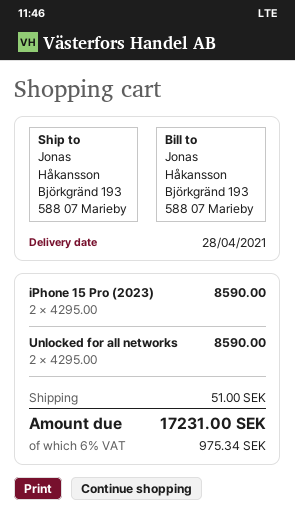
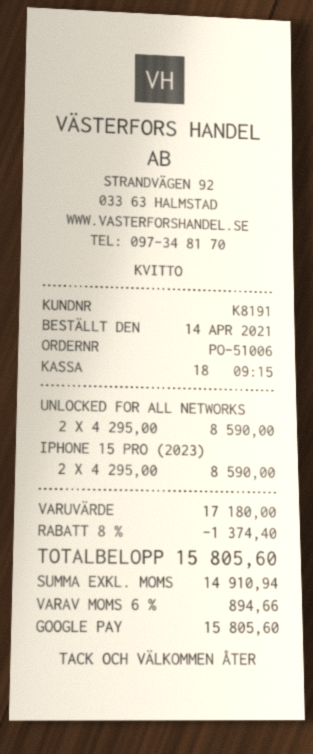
discount: none -> 8% = 1374.40
shipping: 51.00 -> none
tax: 6% = 975.34 -> 6% = 894.66
total: 17231.00 -> 15805.60

